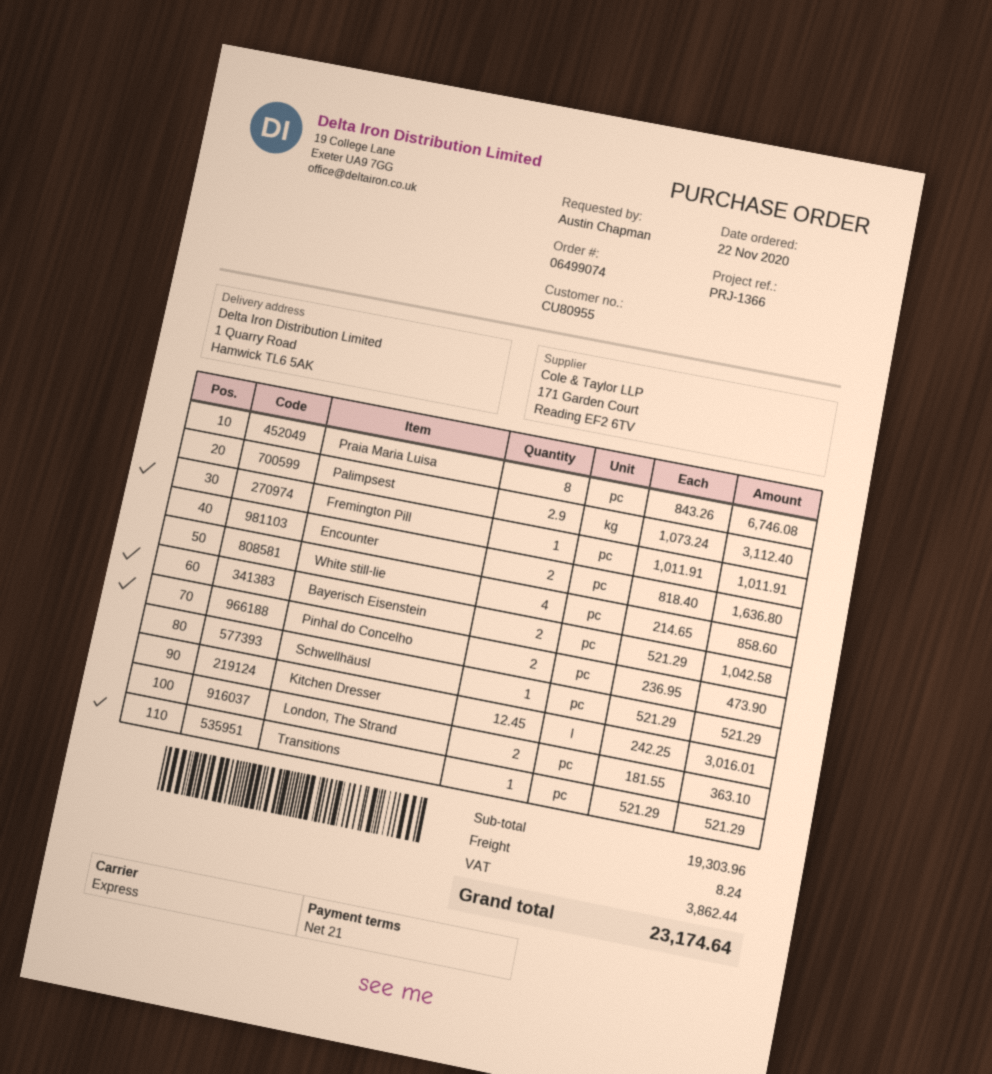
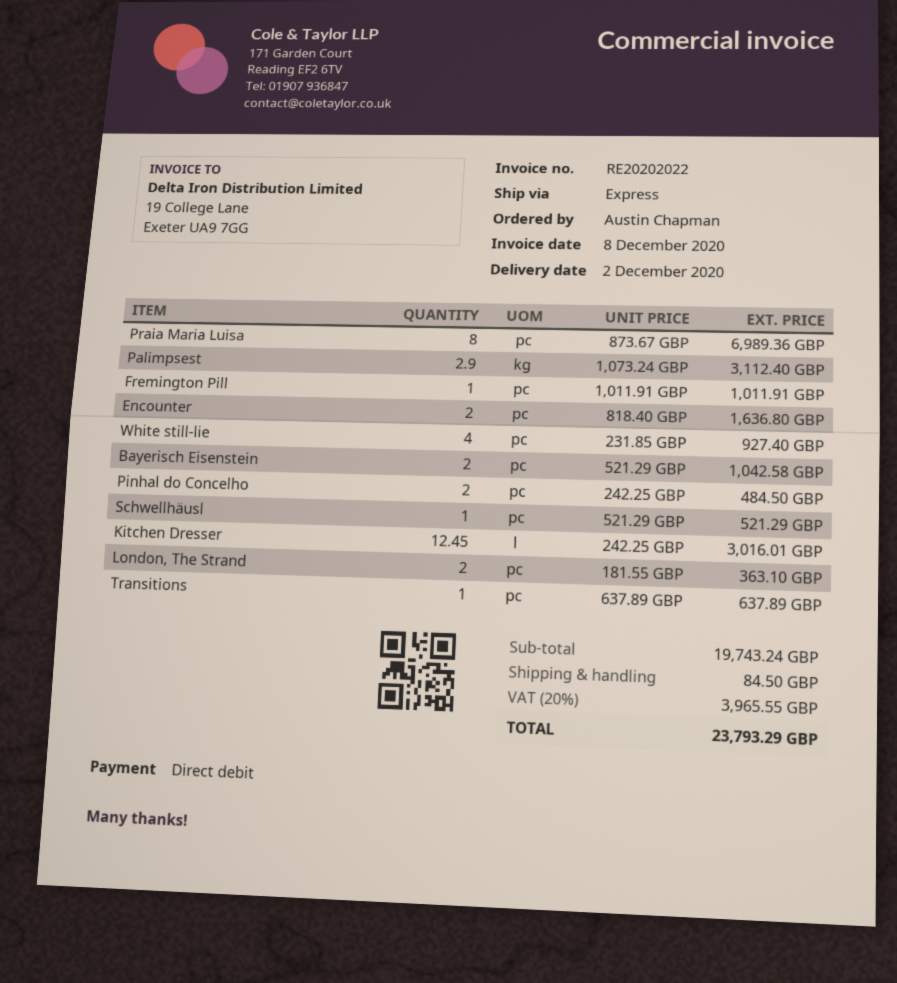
Praia Maria Luisa: 8 x 843.26 = 6746.08 -> 8 x 873.67 = 6989.36
White still-lie: 4 x 214.65 = 858.60 -> 4 x 231.85 = 927.40
Pinhal do Concelho: 2 x 236.95 = 473.90 -> 2 x 242.25 = 484.50
Transitions: 1 x 521.29 = 521.29 -> 1 x 637.89 = 637.89
subtotal: 19303.96 -> 19743.24
shipping: 8.24 -> 84.50
tax: 3862.44 -> 3965.55
total: 23174.64 -> 23793.29

